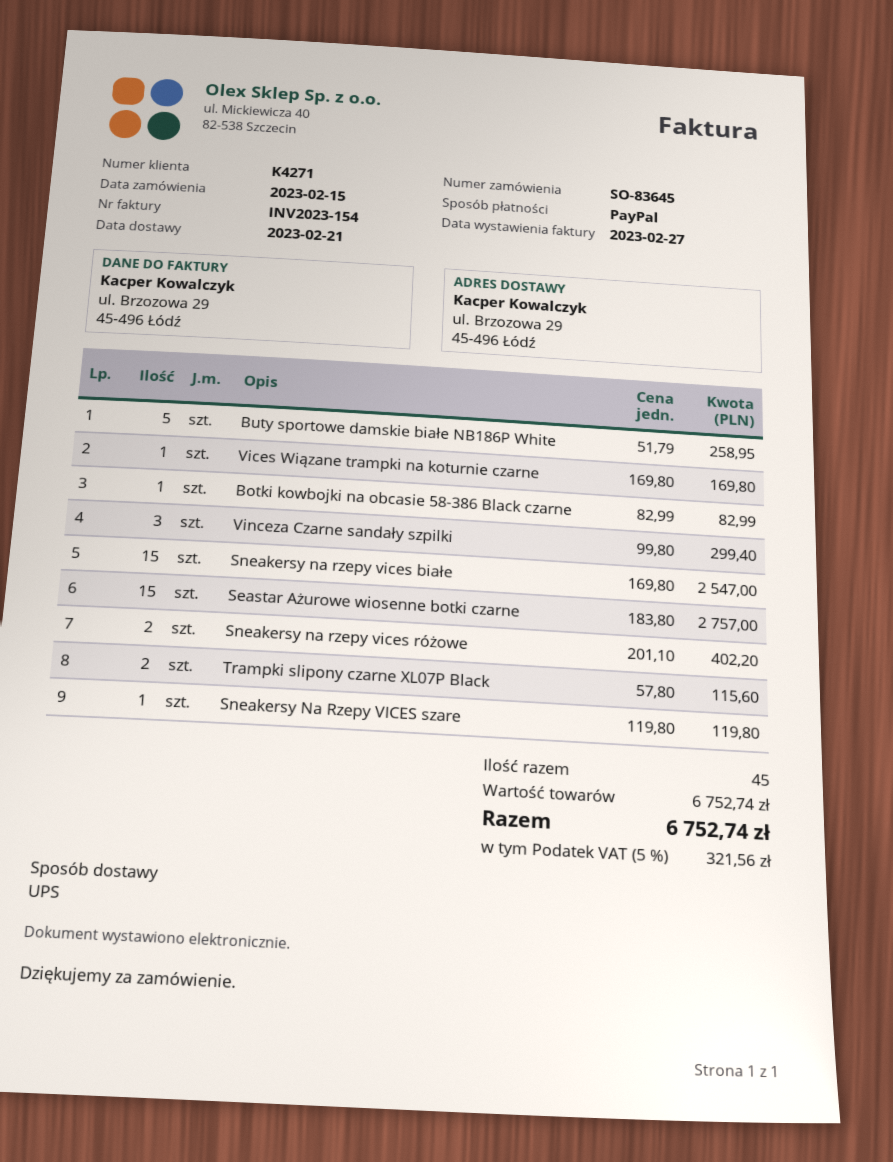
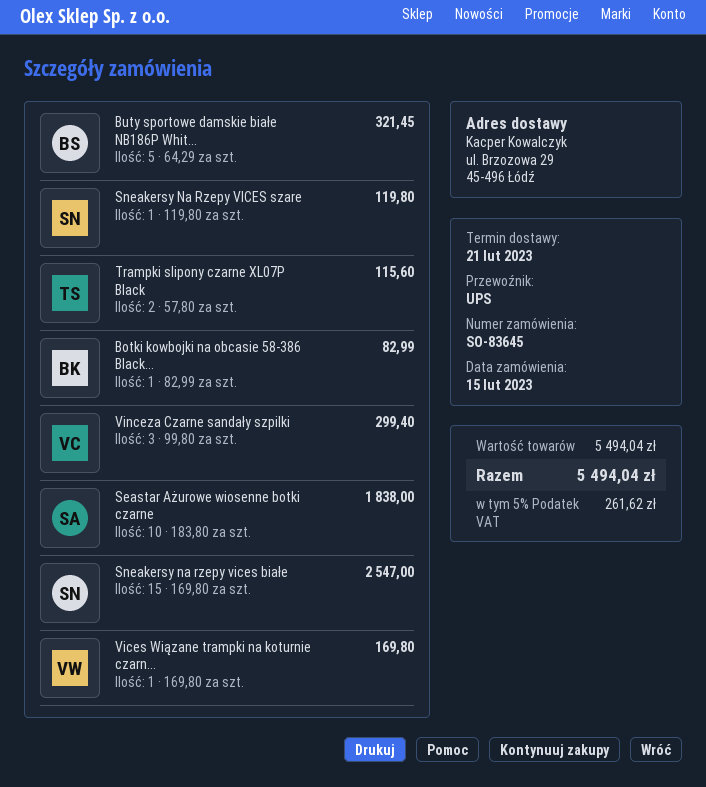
Buty sportowe damskie białe NB186P White: 5 x 51.79 = 258.95 -> 5 x 64.29 = 321.45
Seastar Ażurowe wiosenne botki czarne: 15 x 183.80 = 2757.00 -> 10 x 183.80 = 1838.00
Sneakersy na rzepy vices różowe: 2 x 201.10 = 402.20 -> none
subtotal: 6752.74 -> 5494.04
tax: 5% = 321.56 -> 5% = 261.62
total: 6752.74 -> 5494.04

